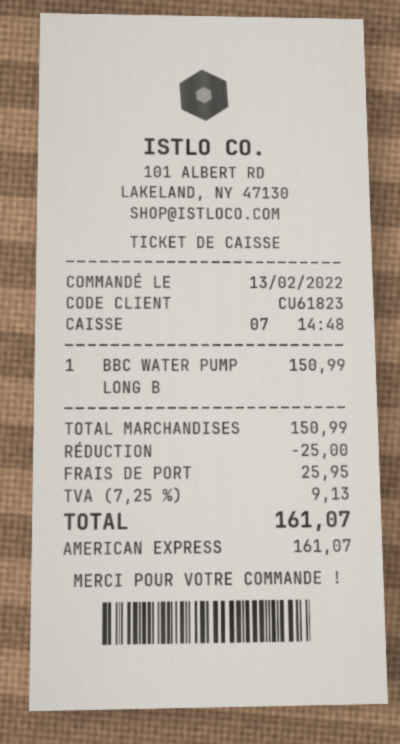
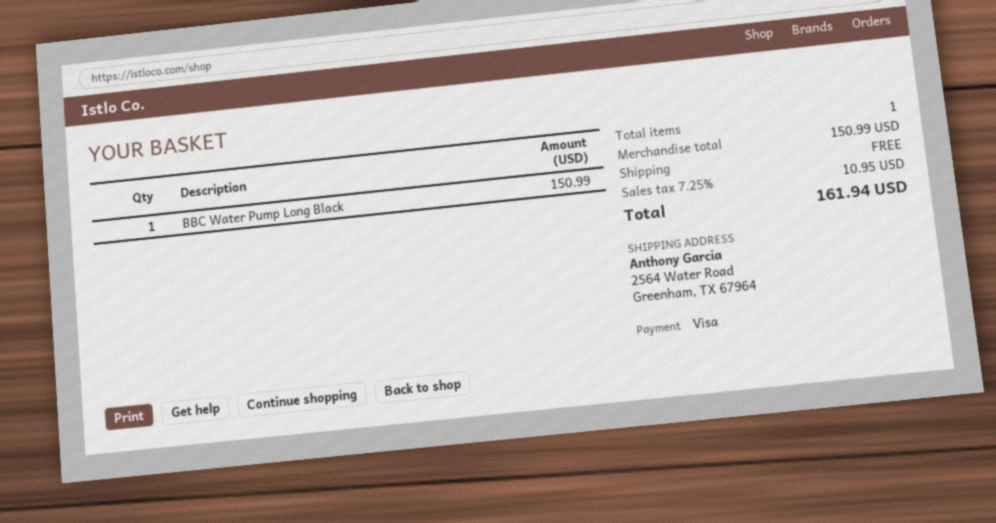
payment method: American Express -> Visa
discount: 25.00 -> none
shipping: 25.95 -> 0.00
tax: 7.25% = 9.13 -> 7.25% = 10.95
total: 161.07 -> 161.94

